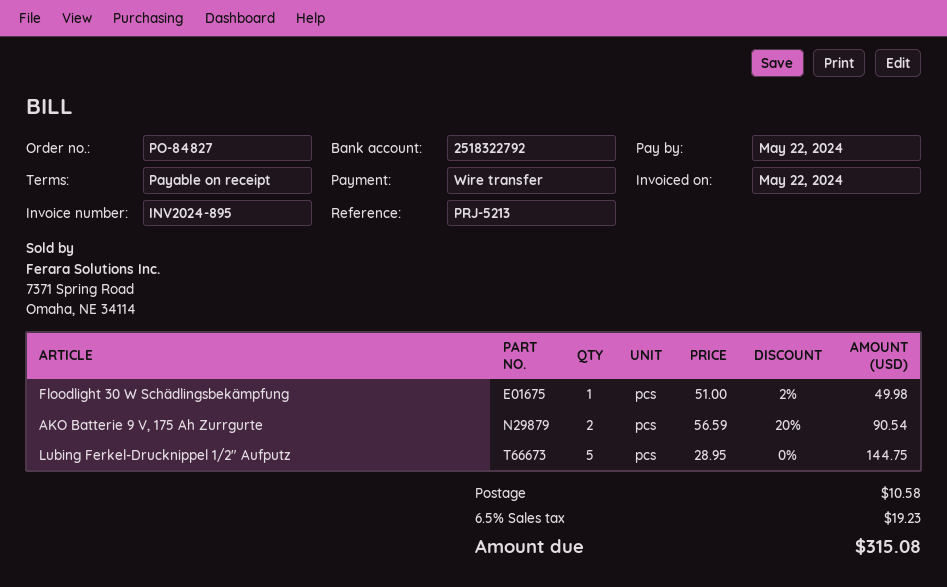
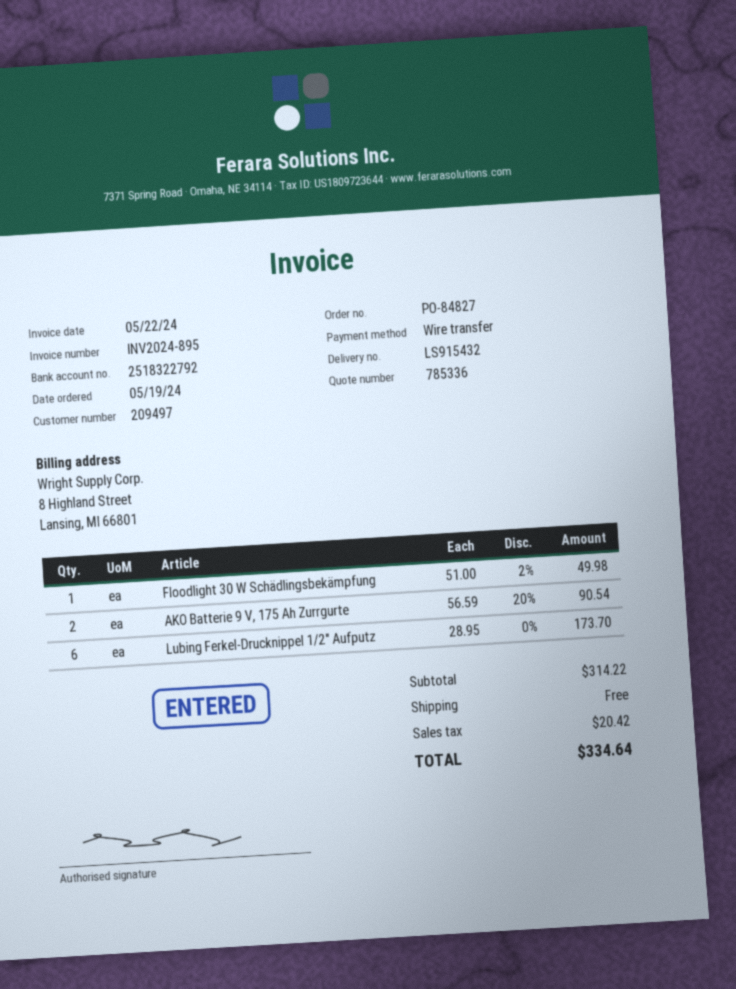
Lubing Ferkel-Drucknippel 1/2" Aufputz: 5 x 28.95 = 144.75 -> 6 x 28.95 = 173.70
shipping: 10.58 -> 0.00
tax: 19.23 -> 20.42
total: 315.08 -> 334.64

